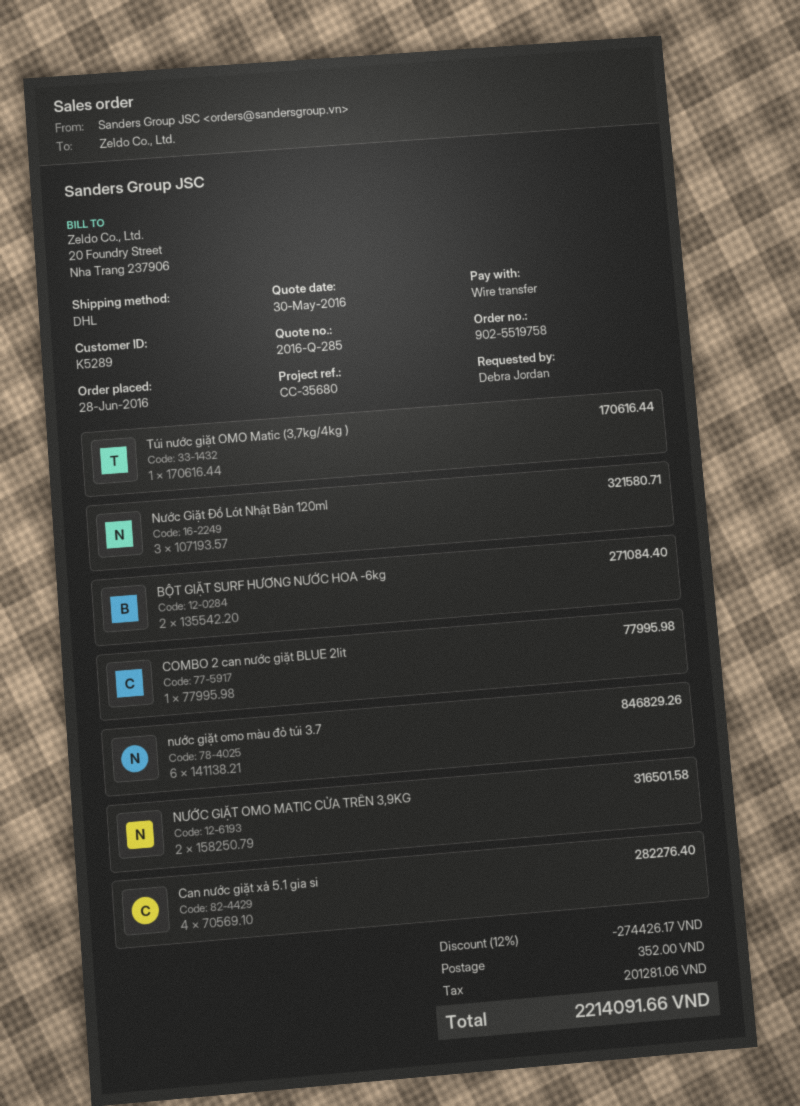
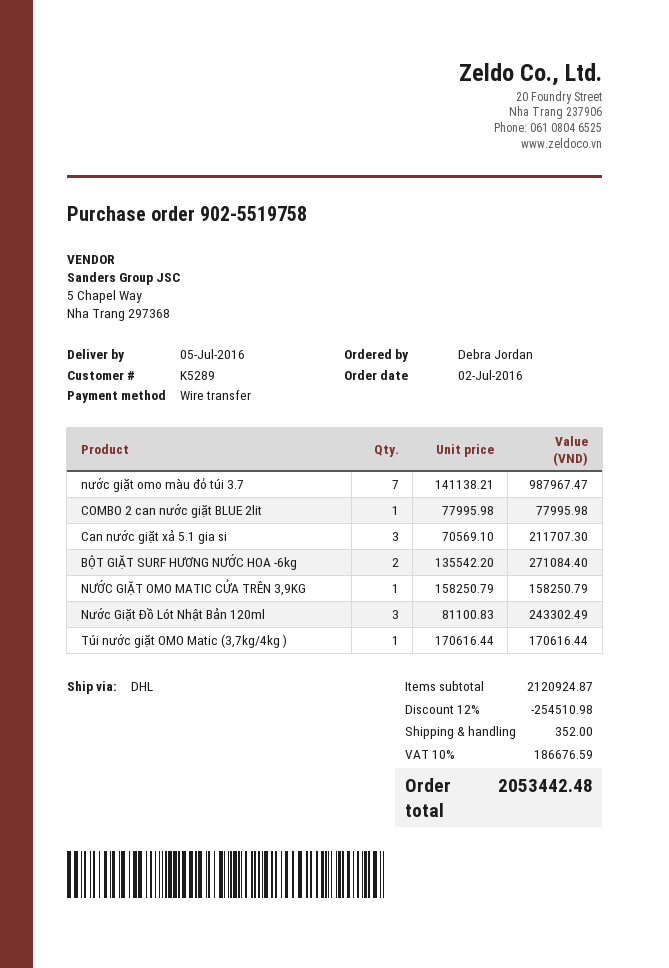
order date: 2016-06-28 -> 2016-07-02
Nước Giặt Đồ Lót Nhật Bản 120ml: 3 x 107193.57 = 321580.71 -> 3 x 81100.83 = 243302.49
nước giặt omo màu đỏ túi 3.7: 6 x 141138.21 = 846829.26 -> 7 x 141138.21 = 987967.47
NƯỚC GIẶT OMO MATIC CỬA TRÊN 3,9KG: 2 x 158250.79 = 316501.58 -> 1 x 158250.79 = 158250.79
Can nước giặt xả 5.1 gia si: 4 x 70569.10 = 282276.40 -> 3 x 70569.10 = 211707.30
discount: 12% = 274426.17 -> 12% = 254510.98
tax: 201281.06 -> 186676.59
total: 2214091.66 -> 2053442.48

